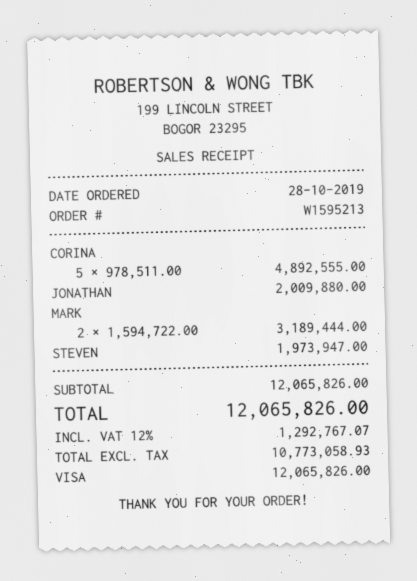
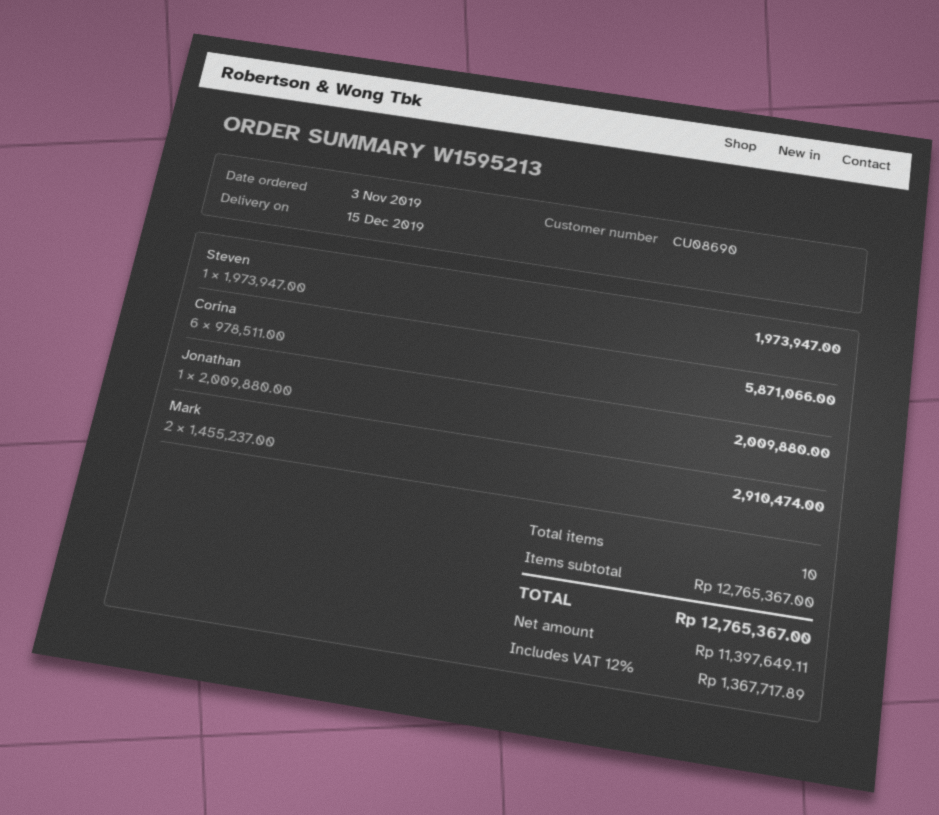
order date: 2019-10-28 -> 2019-11-03
CORINA: 5 x 978511.00 = 4892555.00 -> 6 x 978511.00 = 5871066.00
MARK: 2 x 1594722.00 = 3189444.00 -> 2 x 1455237.00 = 2910474.00
subtotal: 12065826.00 -> 12765367.00
net: 10773058.93 -> 11397649.11
tax: 12% = 1292767.07 -> 12% = 1367717.89
total: 12065826.00 -> 12765367.00

